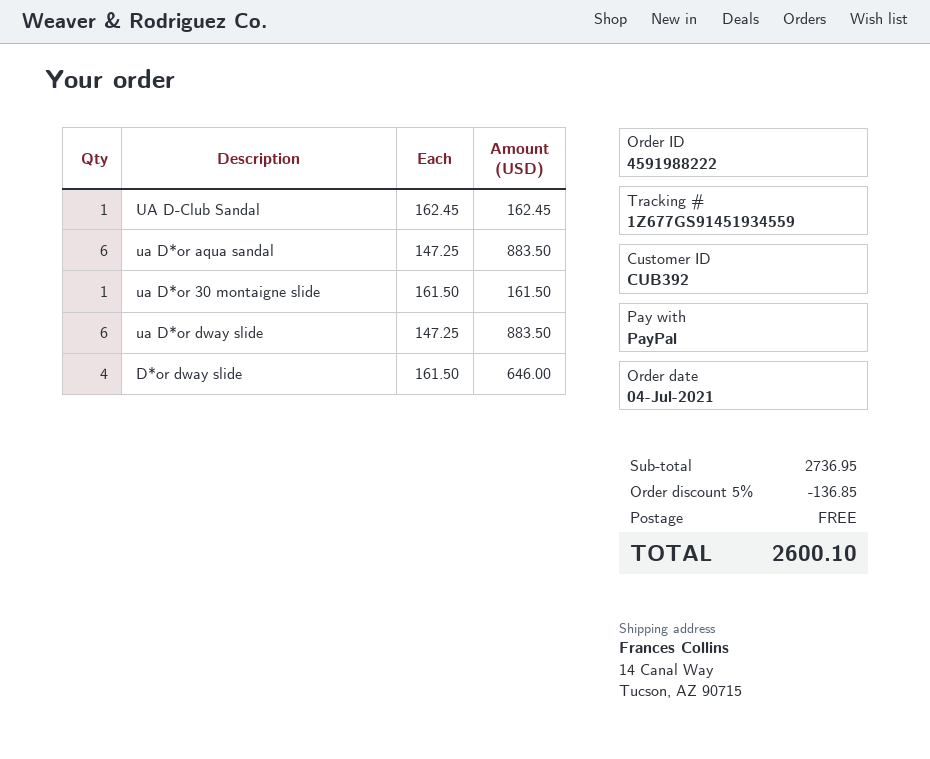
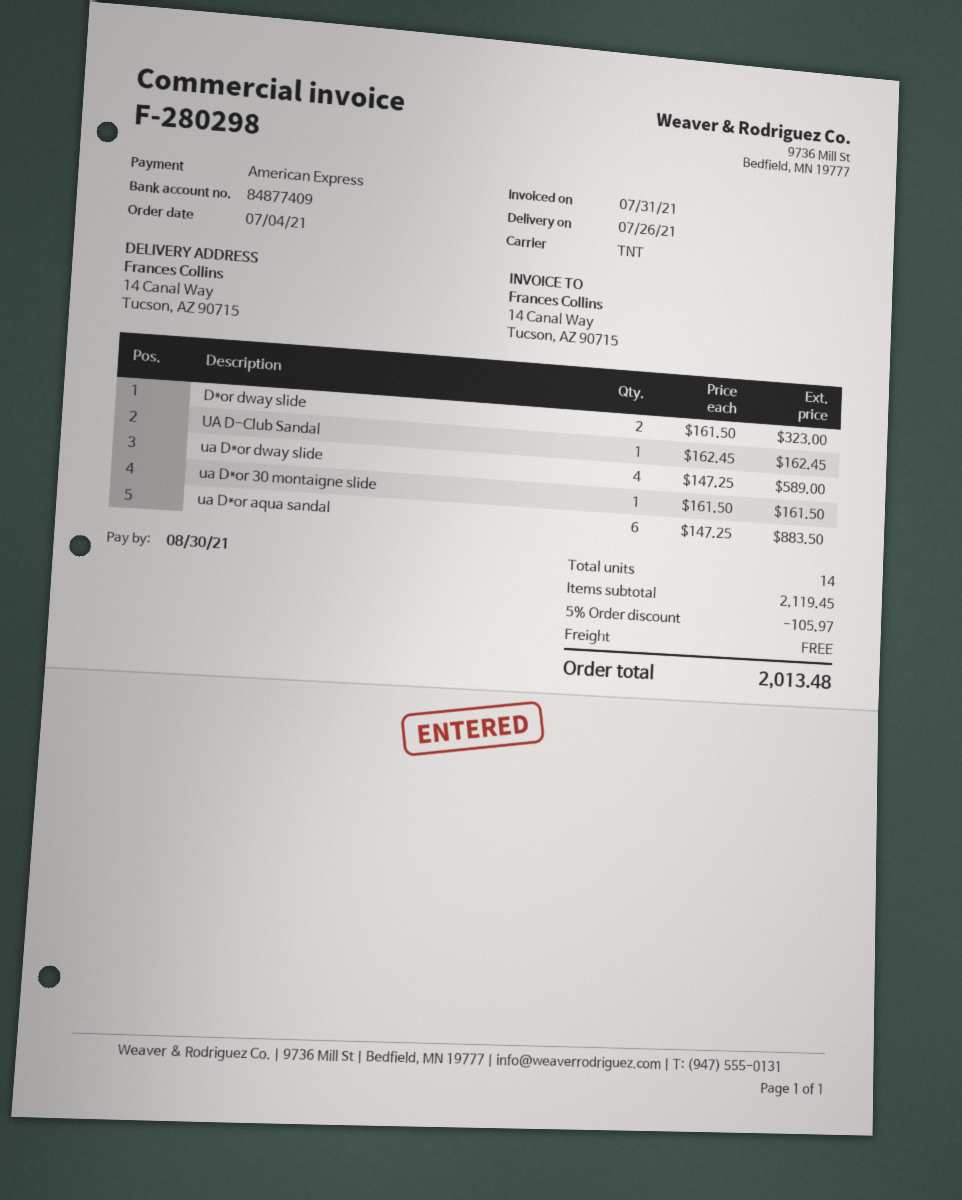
payment method: PayPal -> American Express
ua D*or dway slide: 6 x 147.25 = 883.50 -> 4 x 147.25 = 589.00
D*or dway slide: 4 x 161.50 = 646.00 -> 2 x 161.50 = 323.00
subtotal: 2736.95 -> 2119.45
discount: 5% = 136.85 -> 5% = 105.97
total: 2600.10 -> 2013.48

